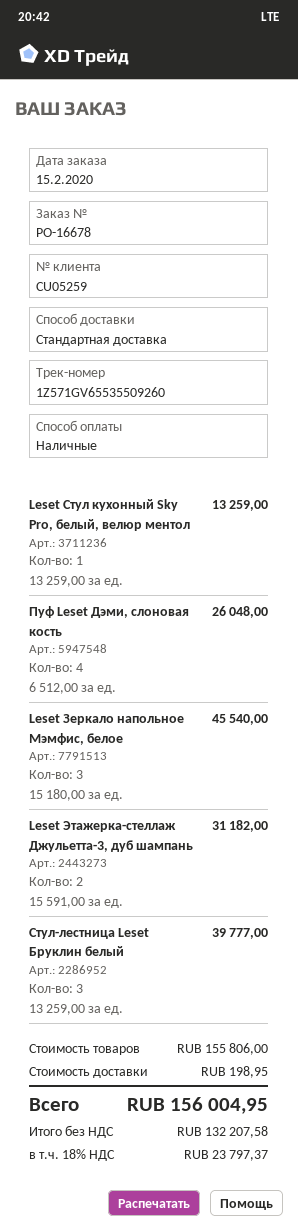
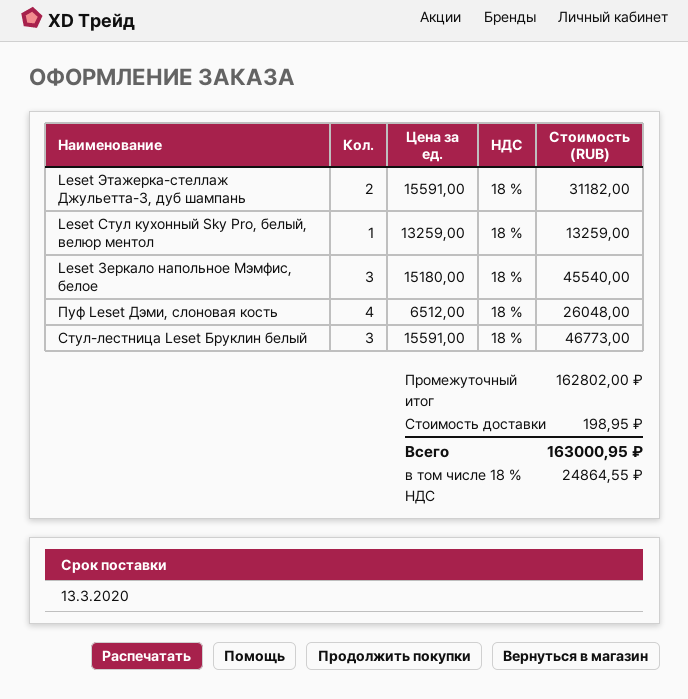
Стул-лестница Leset Бруклин белый: 3 x 13259.00 = 39777.00 -> 3 x 15591.00 = 46773.00
subtotal: 155806.00 -> 162802.00
tax: 18% = 23797.37 -> 18% = 24864.55
total: 156004.95 -> 163000.95

